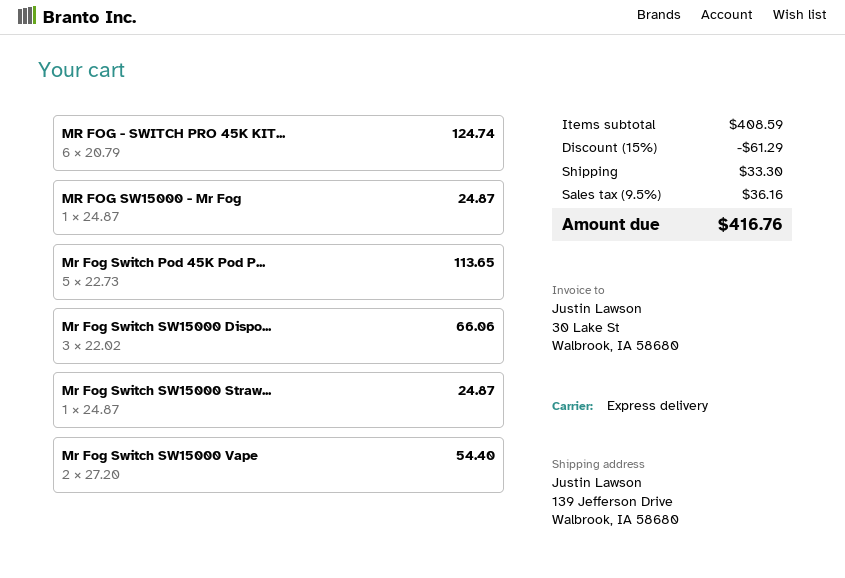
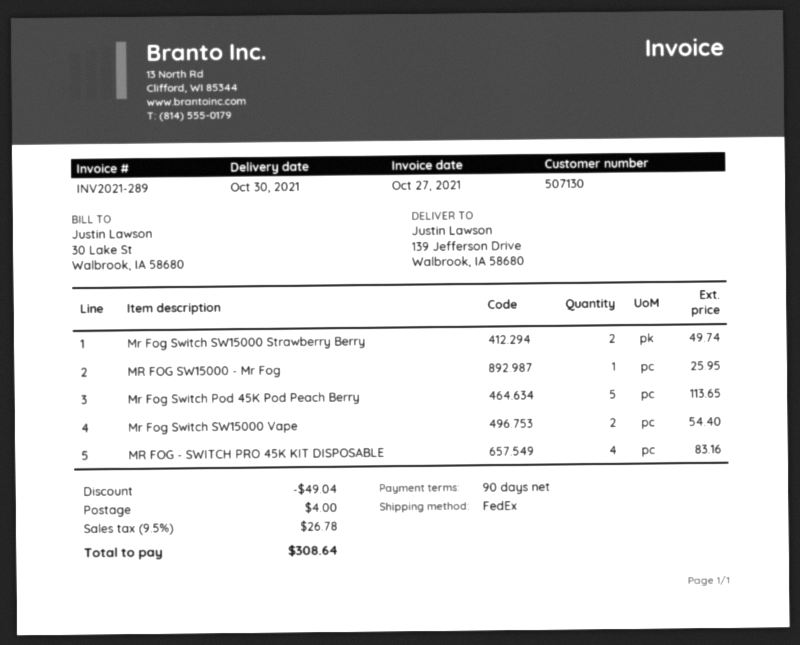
shipping method: express -> FedEx
MR FOG - SWITCH PRO 45K KIT...: 6 for 124.74 -> 4 for 83.16
MR FOG SW15000 - Mr Fog: 1 for 24.87 -> 1 for 25.95
Mr Fog Switch SW15000 Dispo...: 3 for 66.06 -> none
Mr Fog Switch SW15000 Straw...: 1 for 24.87 -> 2 for 49.74
discount: 61.29 -> 49.04
shipping: 33.30 -> 4.00
tax: 9.5% = 36.16 -> 9.5% = 26.78
total: 416.76 -> 308.64

